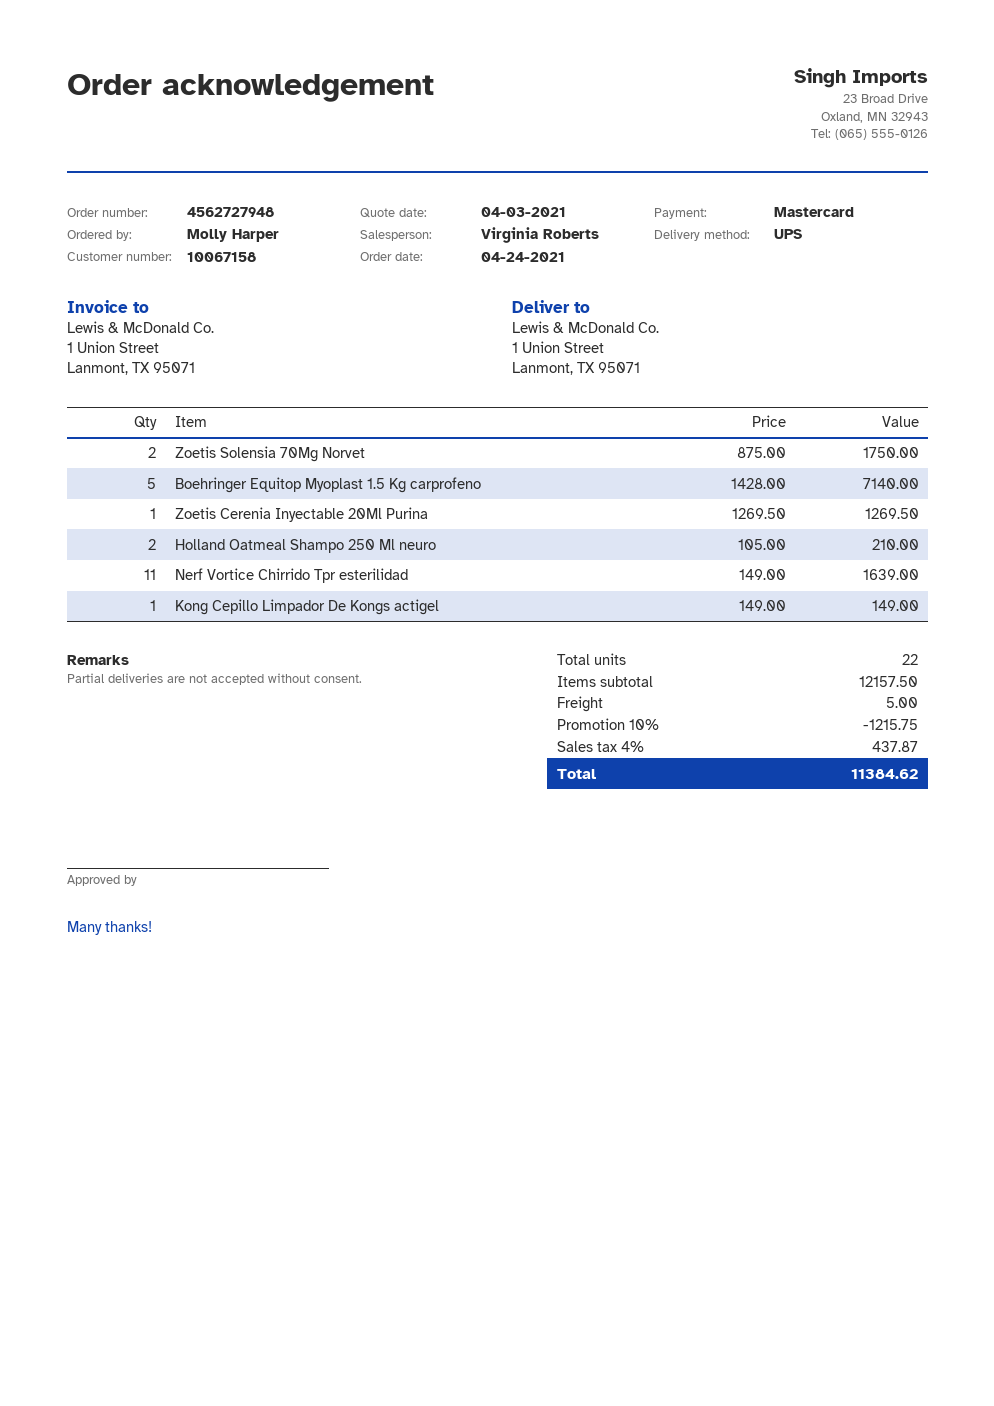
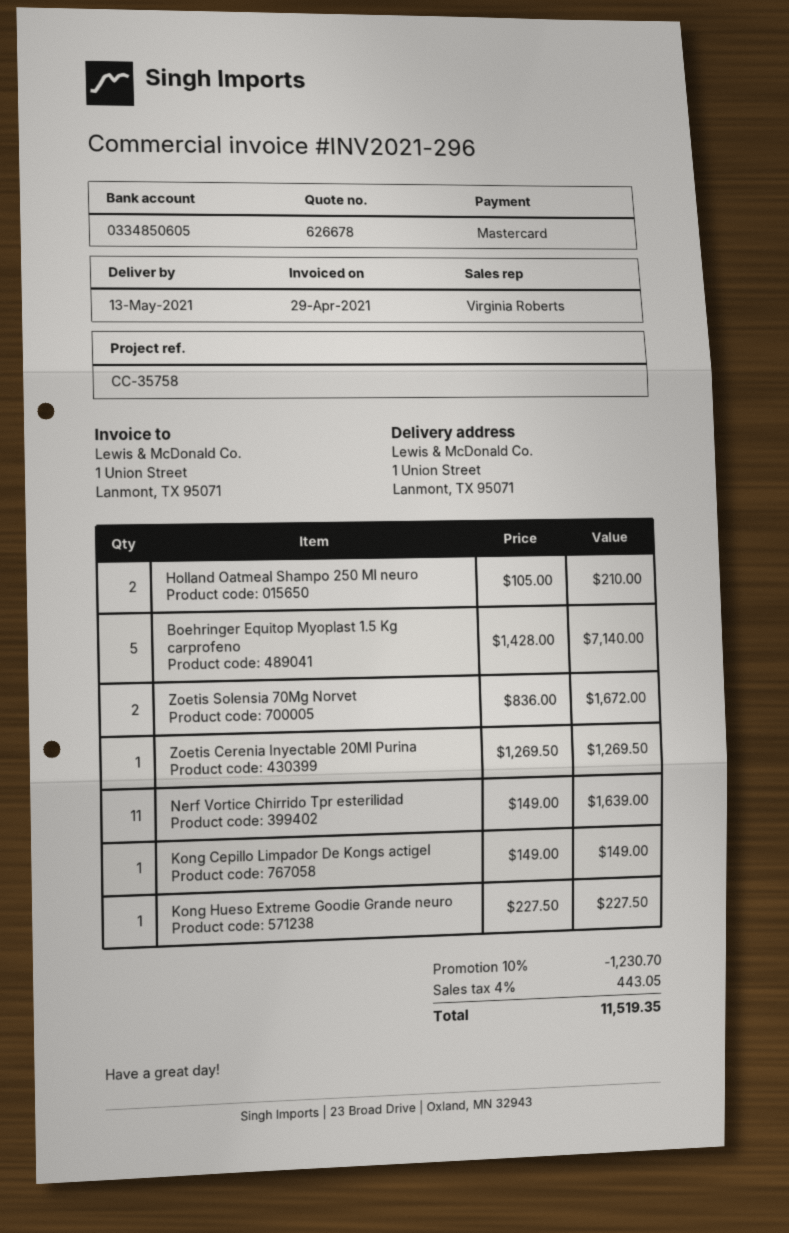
Zoetis Solensia 70Mg Norvet: 2 x 875.00 = 1750.00 -> 2 x 836.00 = 1672.00
Kong Hueso Extreme Goodie Grande neuro: none -> 1 x 227.50 = 227.50
discount: 10% = 1215.75 -> 10% = 1230.70
shipping: 5.00 -> none
tax: 4% = 437.87 -> 4% = 443.05
total: 11384.62 -> 11519.35

